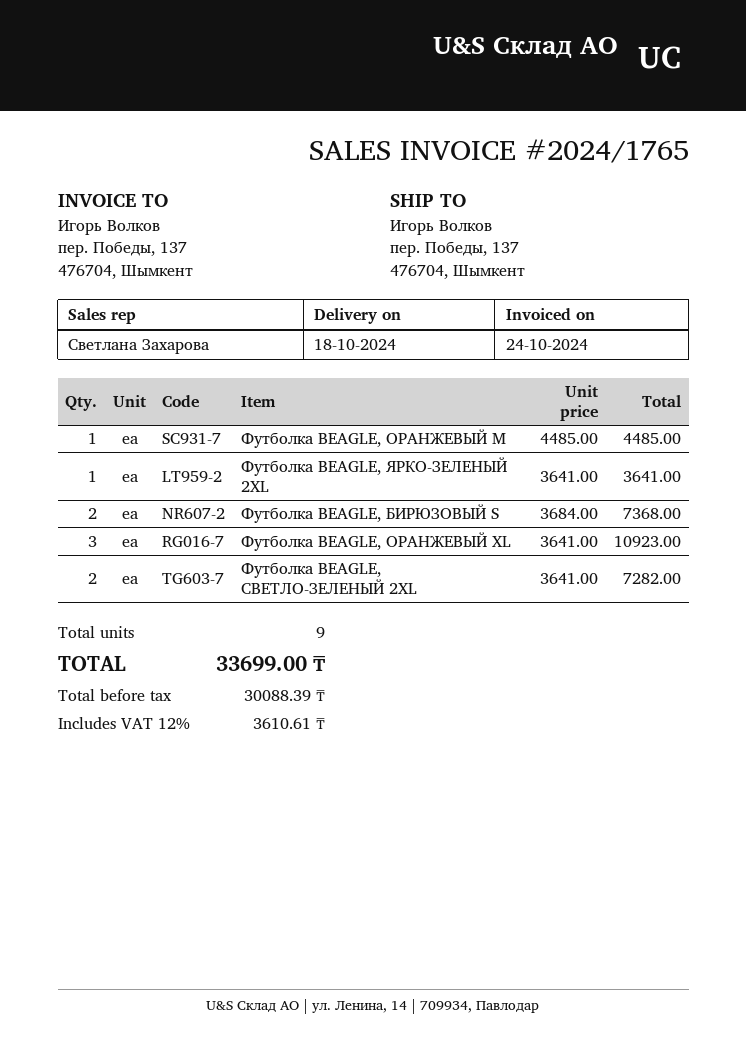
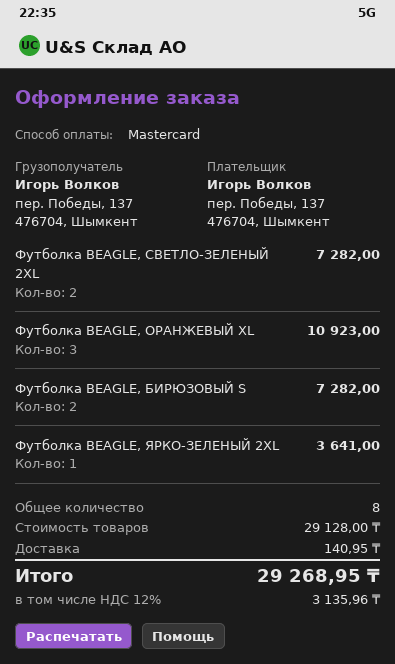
Футболка BEAGLE, ОРАНЖЕВЫЙ M: 1 for 4485.00 -> none
Футболка BEAGLE, БИРЮЗОВЫЙ S: 2 for 7368.00 -> 2 for 7282.00
total quantity: 9 -> 8
shipping: none -> 140.95
tax: 12% = 3610.61 -> 12% = 3135.96
total: 33699.00 -> 29268.95

